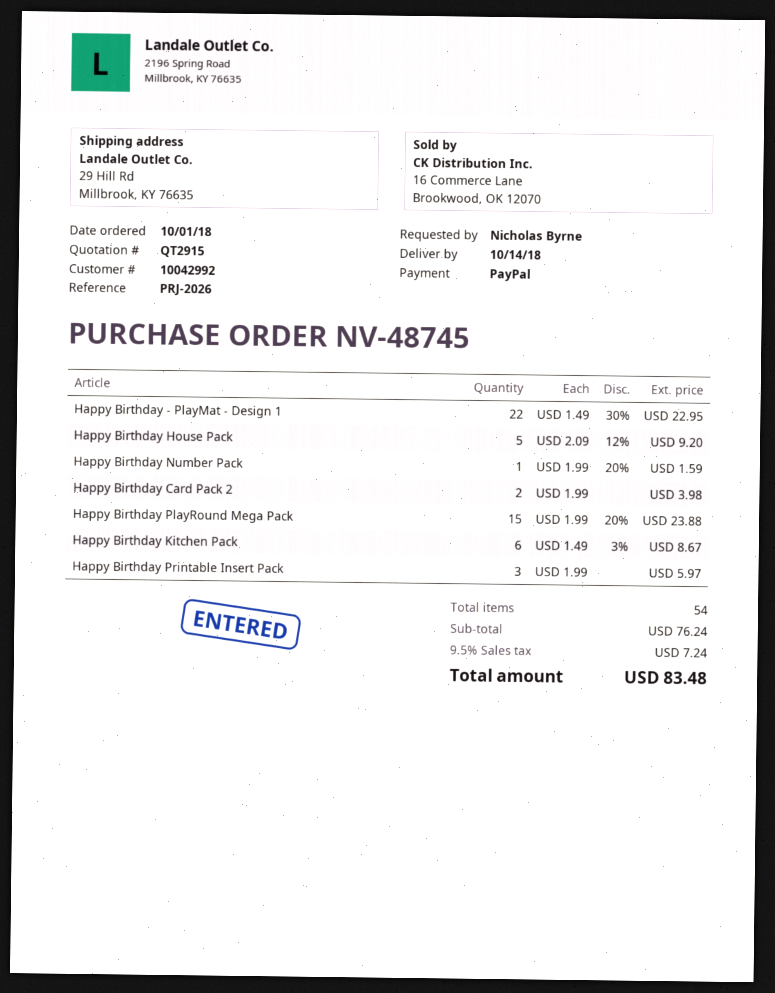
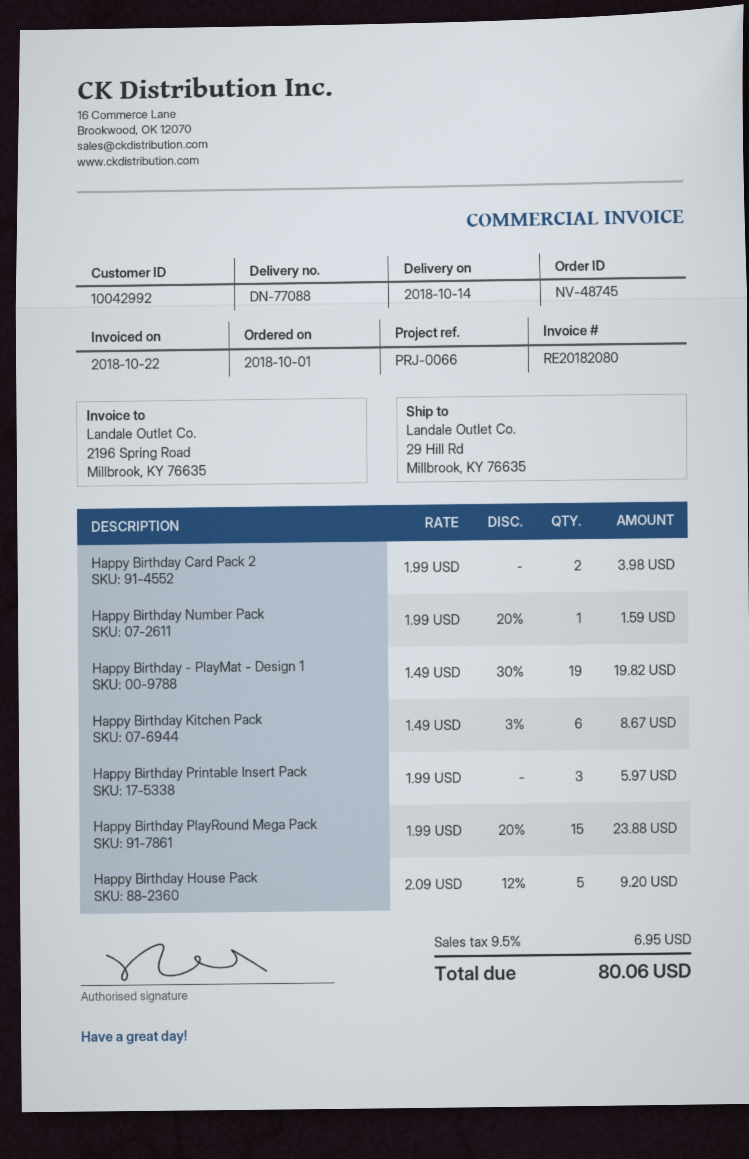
reference: PRJ-2026 -> PRJ-0066
Happy Birthday - PlayMat - Design 1: 22 x 1.49 - 30% = 22.95 -> 19 x 1.49 - 30% = 19.82
tax: 9.5% = 7.24 -> 9.5% = 6.95
total: 83.48 -> 80.06

